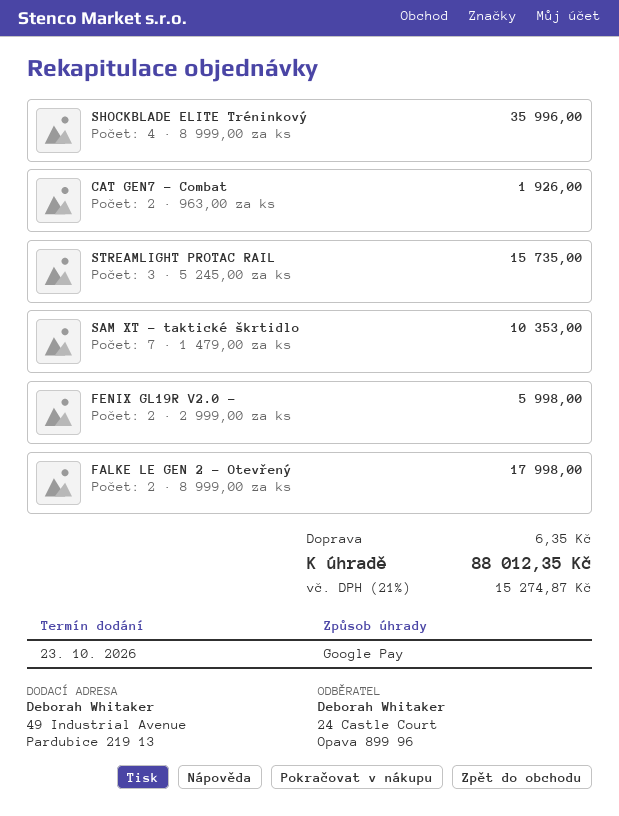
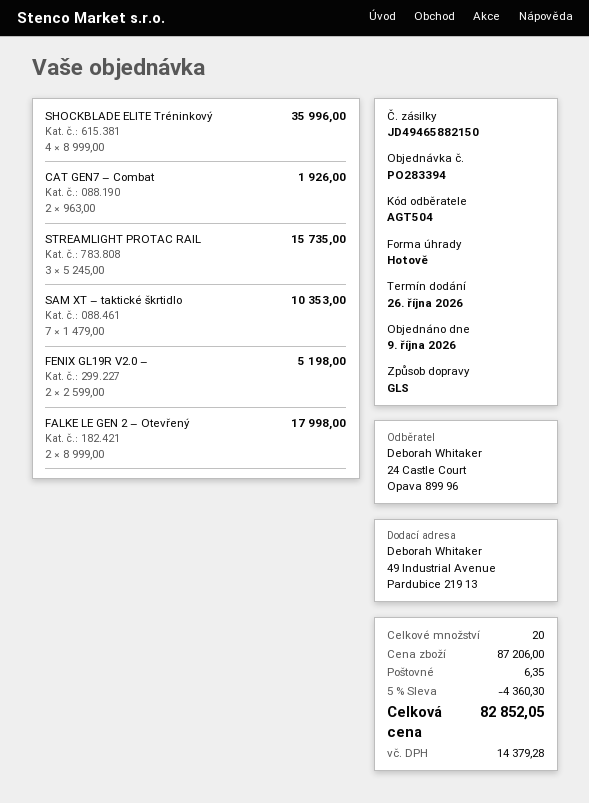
delivery date: 2026-10-23 -> 2026-10-26
payment method: Google Pay -> cash
FENIX GL19R V2.0 –: 2 x 2999.00 = 5998.00 -> 2 x 2599.00 = 5198.00
discount: none -> 5% = 4360.30
tax: 15274.87 -> 14379.28
total: 88012.35 -> 82852.05

